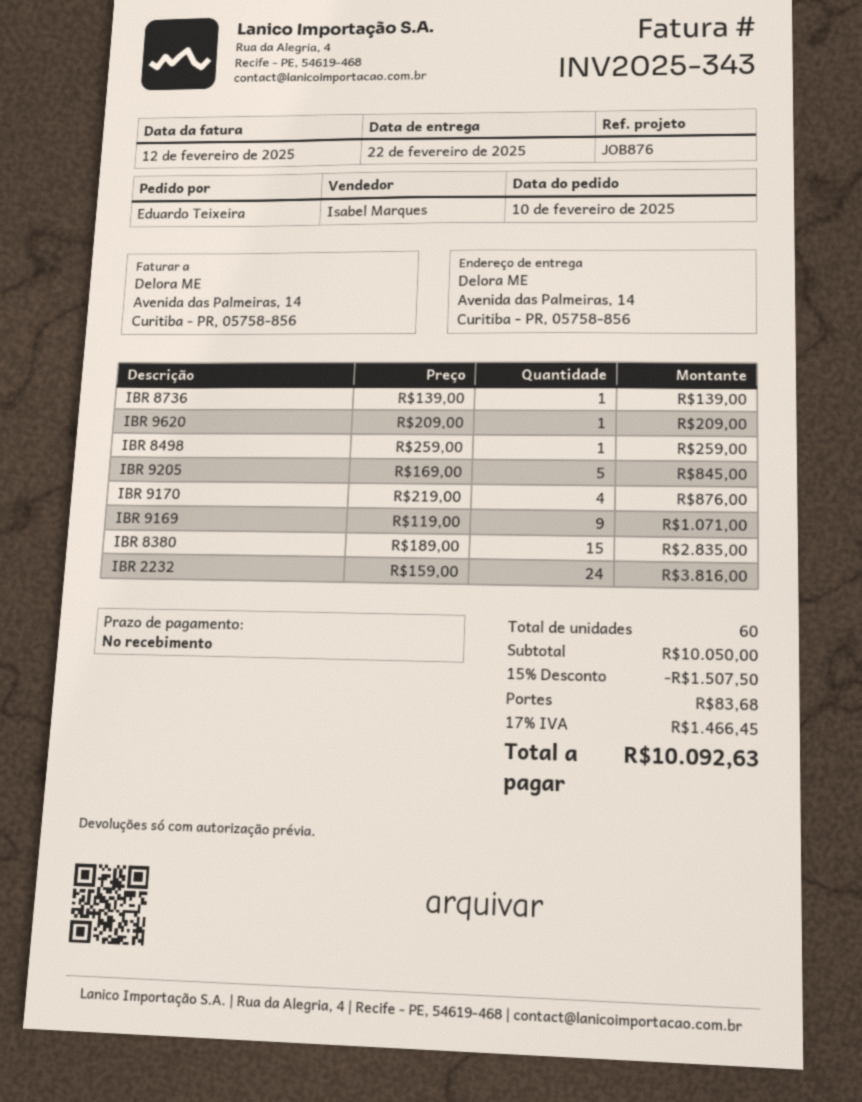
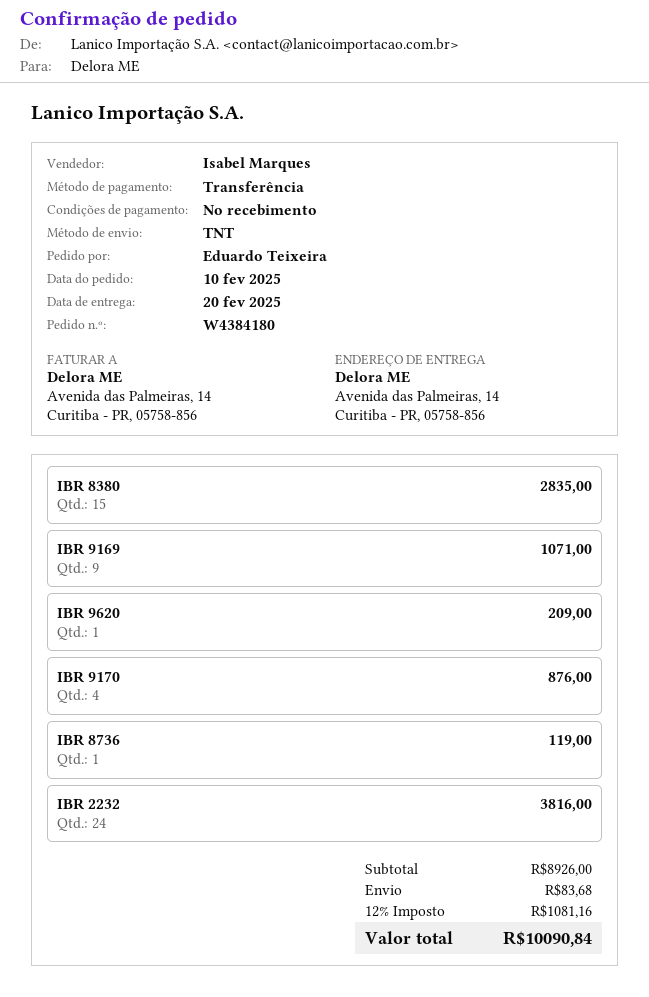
delivery date: 2025-02-22 -> 2025-02-20
IBR 8736: 1 for 139.00 -> 1 for 119.00
IBR 8498: 1 for 259.00 -> none
IBR 9205: 5 for 845.00 -> none
subtotal: 10050.00 -> 8926.00
discount: 15% = 1507.50 -> none
tax: 17% = 1466.45 -> 12% = 1081.16
total: 10092.63 -> 10090.84

